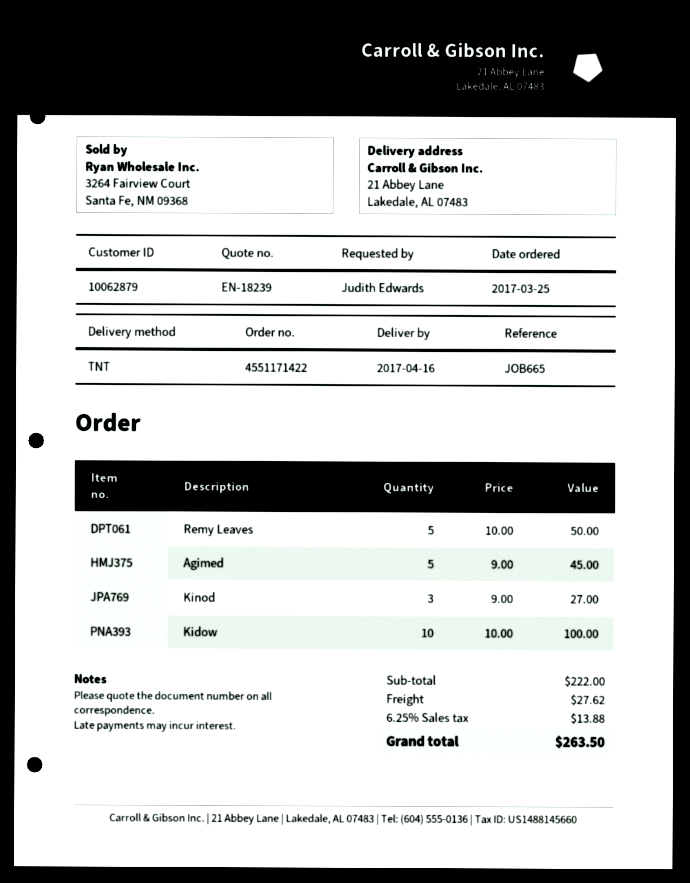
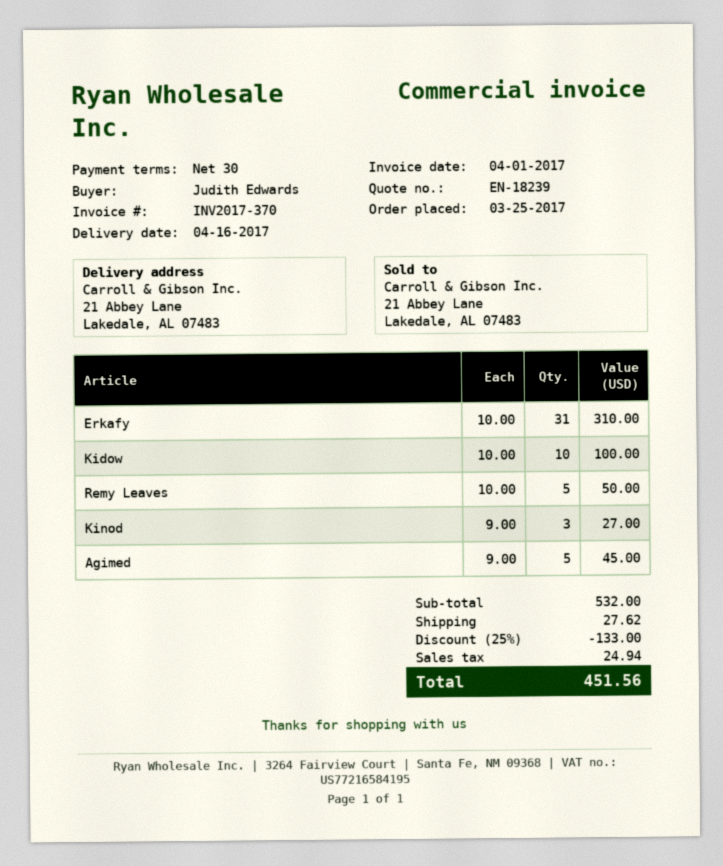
Erkafy: none -> 31 x 10.00 = 310.00
subtotal: 222.00 -> 532.00
discount: none -> 25% = 133.00
tax: 13.88 -> 24.94
total: 263.50 -> 451.56

